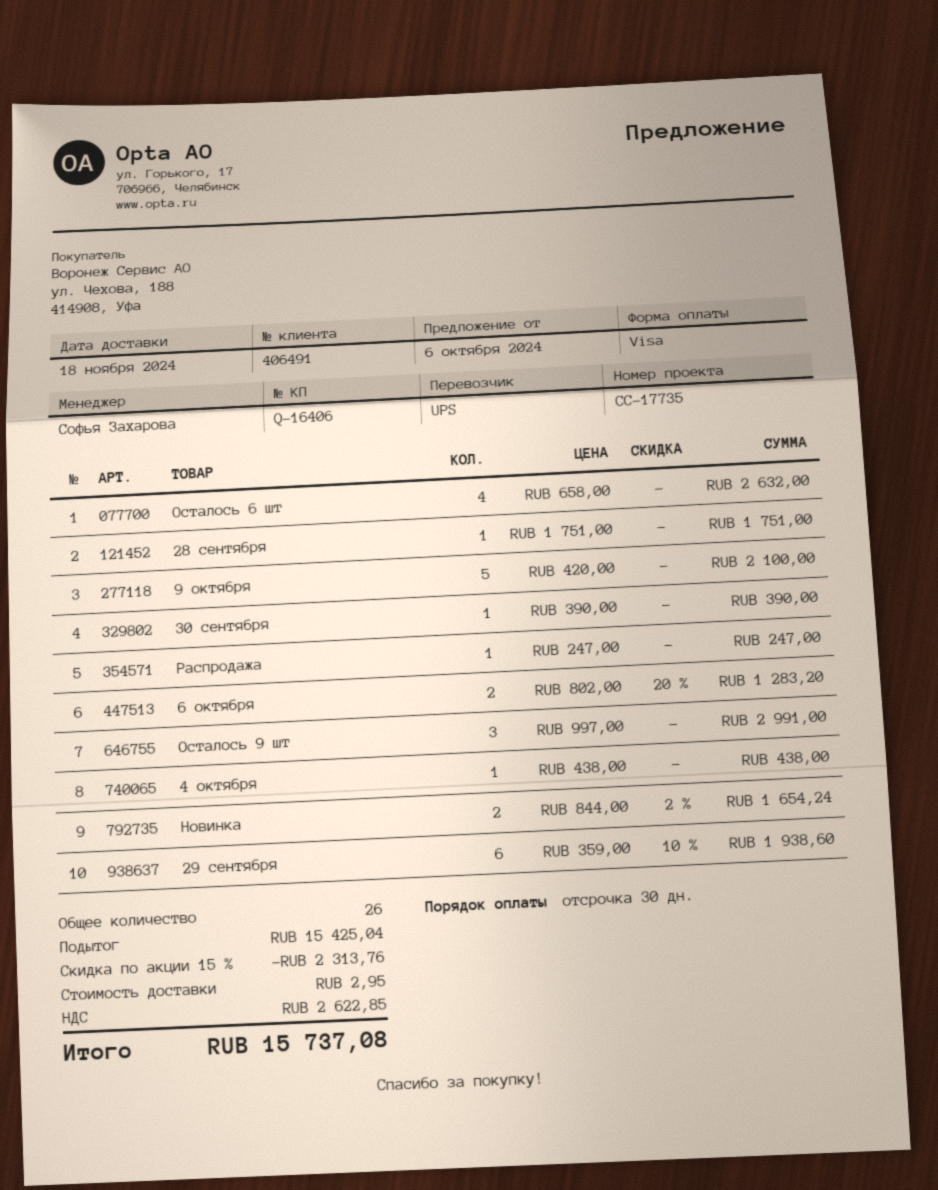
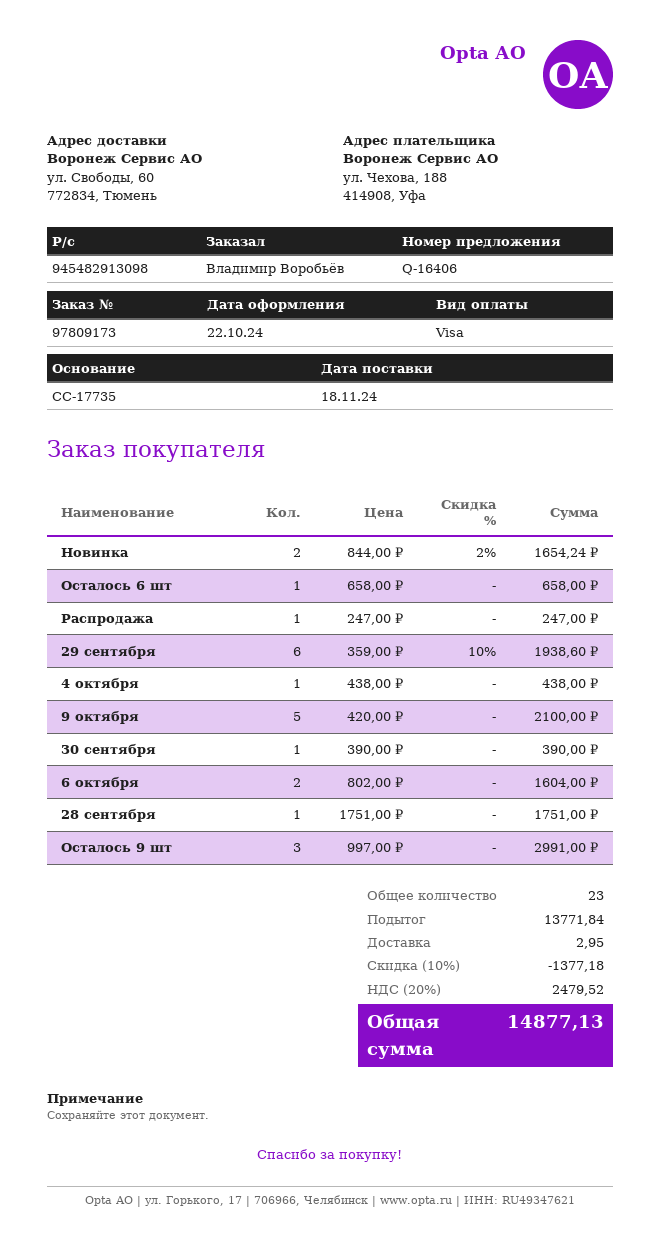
Осталось 6 шт: 4 x 658.00 = 2632.00 -> 1 x 658.00 = 658.00
6 октября: 2 x 802.00 - 20% = 1283.20 -> 2 x 802.00 = 1604.00
total quantity: 26 -> 23
subtotal: 15425.04 -> 13771.84
discount: 15% = 2313.76 -> 10% = 1377.18
tax: 2622.85 -> 2479.52
total: 15737.08 -> 14877.13

